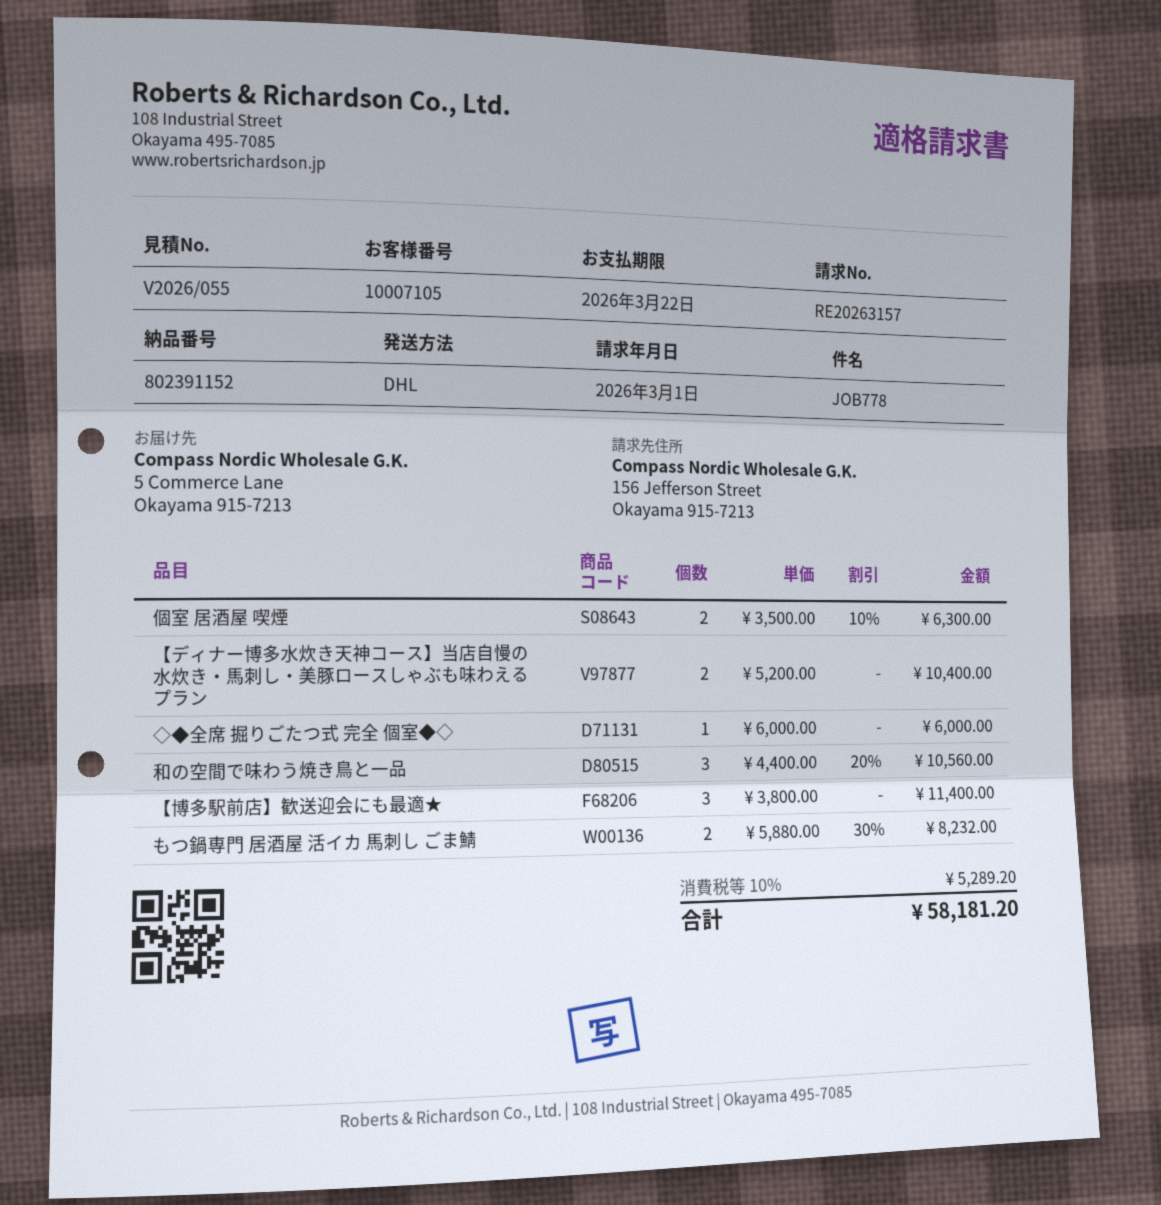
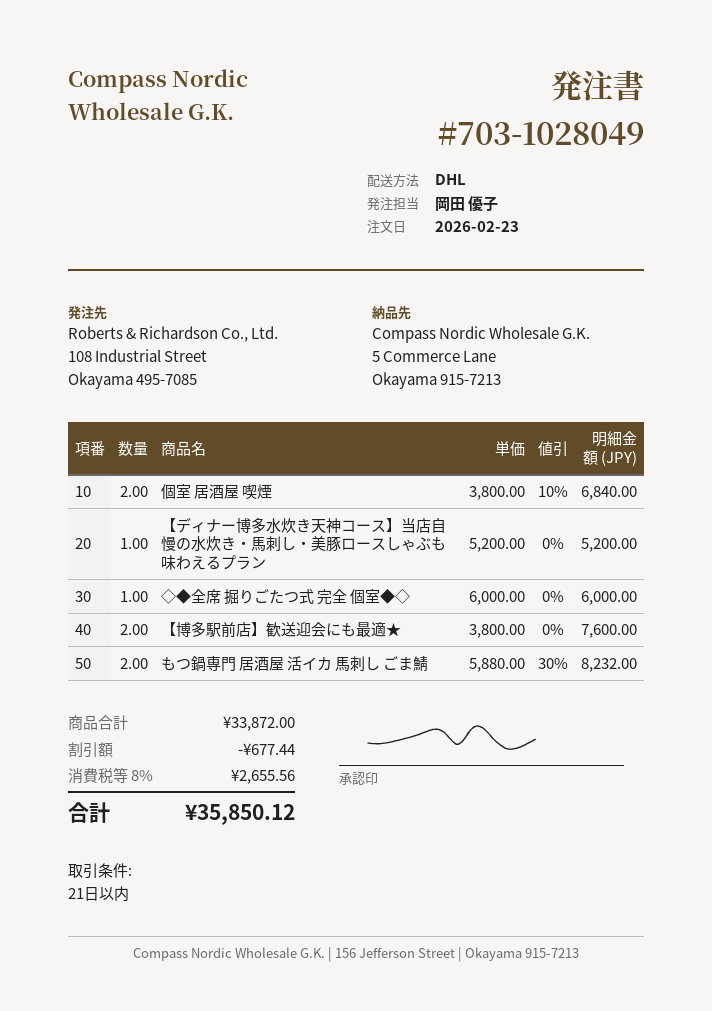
個室 居酒屋 喫煙: 2 x 3500.00 - 10% = 6300.00 -> 2 x 3800.00 - 10% = 6840.00
【ディナー博多水炊き天神コース】当店自慢の水炊き・馬刺し・美豚ロースしゃぶも味わえるプラン: 2 x 5200.00 = 10400.00 -> 1 x 5200.00 = 5200.00
和の空間で味わう焼き鳥と一品: 3 x 4400.00 - 20% = 10560.00 -> none
【博多駅前店】歓送迎会にも最適★: 3 x 3800.00 = 11400.00 -> 2 x 3800.00 = 7600.00
discount: none -> 677.44
tax: 10% = 5289.20 -> 8% = 2655.56
total: 58181.20 -> 35850.12

